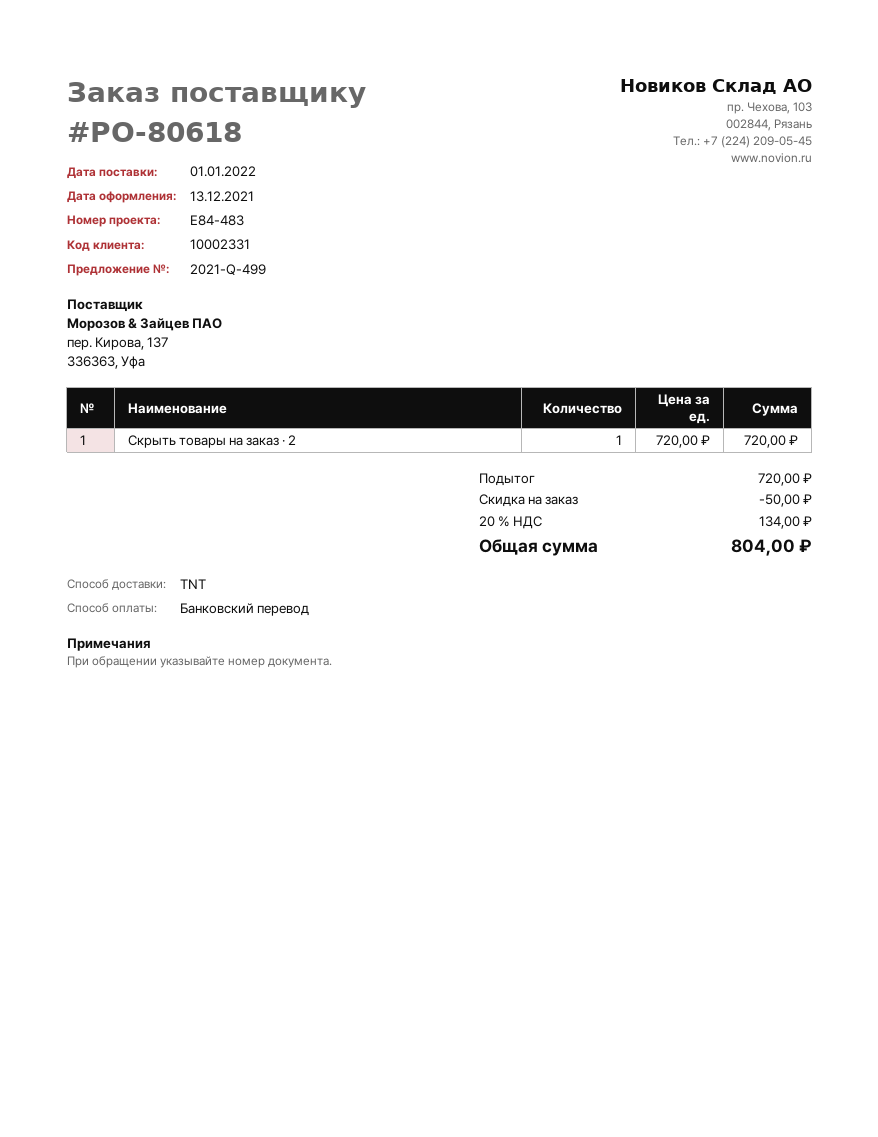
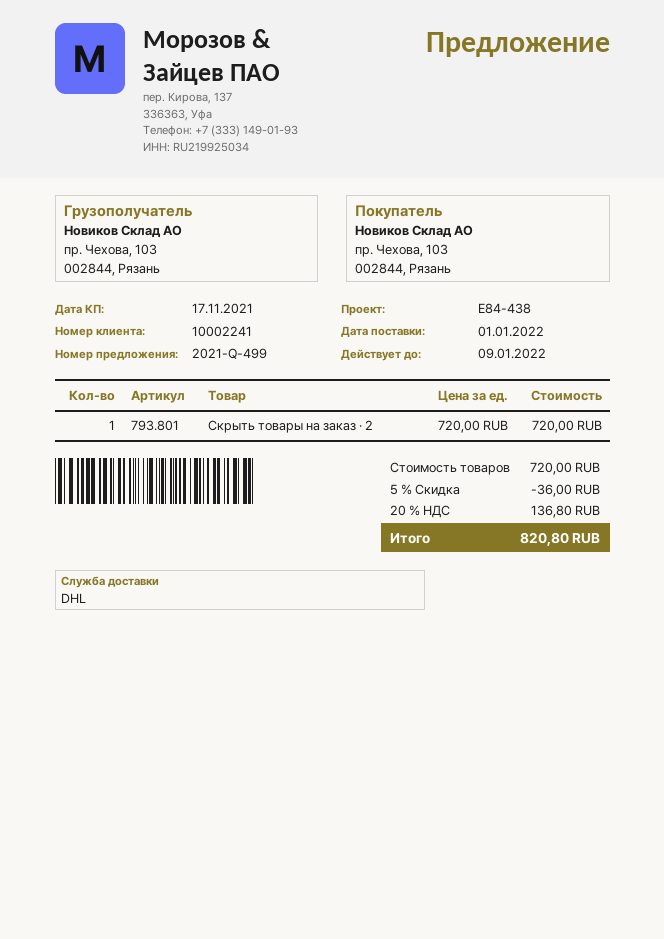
customer number: 10002331 -> 10002241
reference: E84-483 -> E84-438
shipping method: TNT -> DHL
discount: 50.00 -> 36.00
tax: 20% = 134.00 -> 20% = 136.80
total: 804.00 -> 820.80

